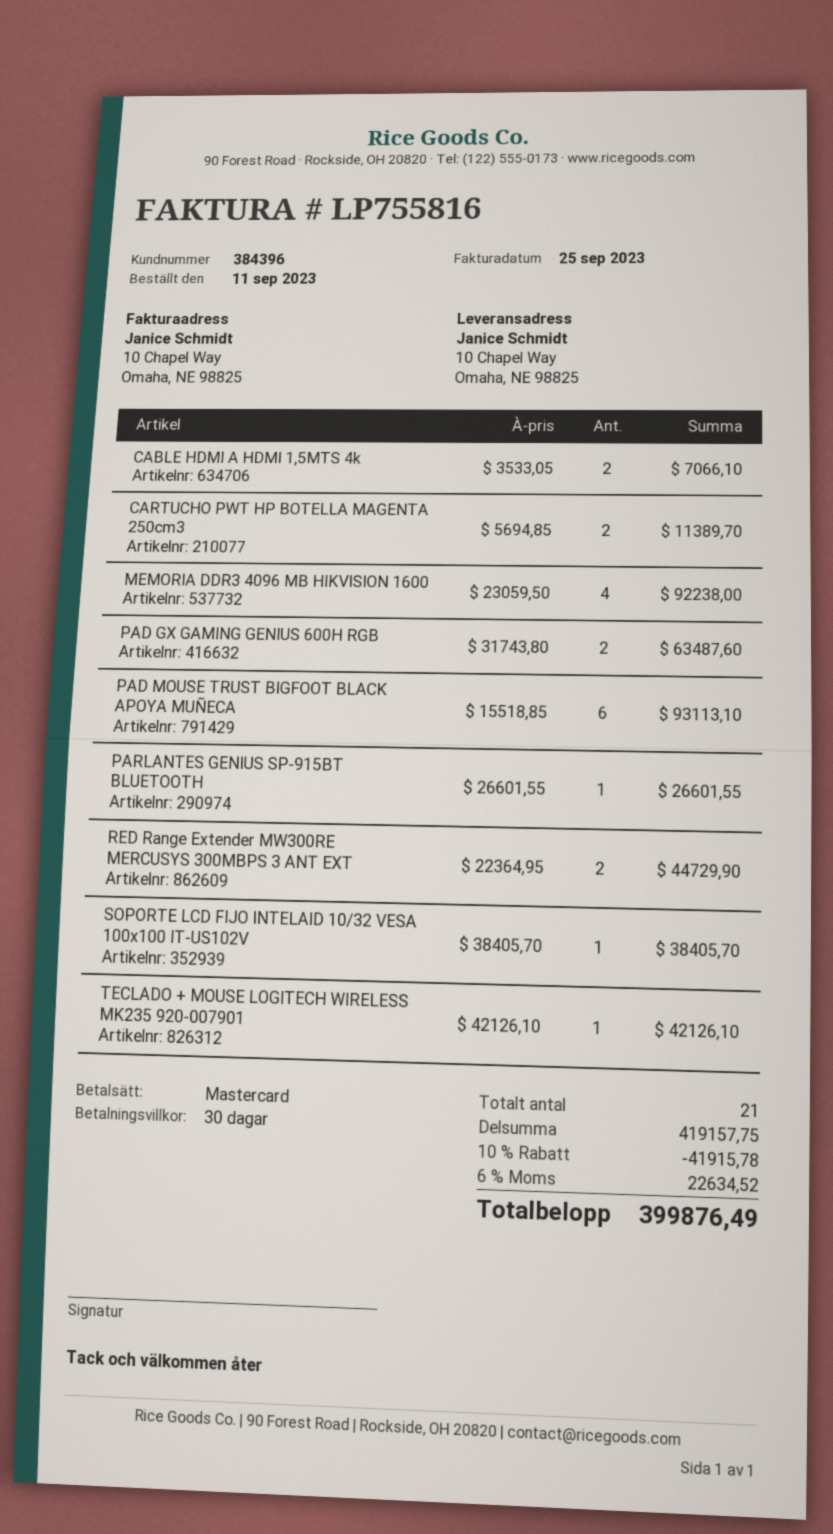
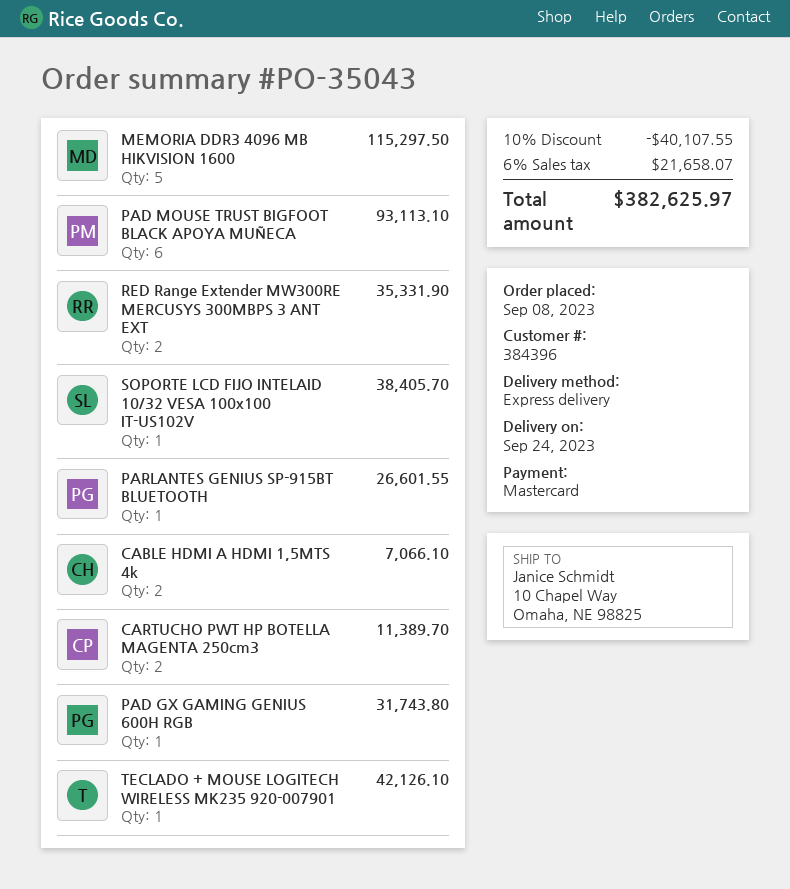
order date: 2023-09-11 -> 2023-09-08
MEMORIA DDR3 4096 MB HIKVISION 1600: 4 for 92238.00 -> 5 for 115297.50
PAD GX GAMING GENIUS 600H RGB: 2 for 63487.60 -> 1 for 31743.80
RED Range Extender MW300RE MERCUSYS 300MBPS 3 ANT EXT: 2 for 44729.90 -> 2 for 35331.90
discount: 10% = 41915.78 -> 10% = 40107.55
tax: 6% = 22634.52 -> 6% = 21658.07
total: 399876.49 -> 382625.97

